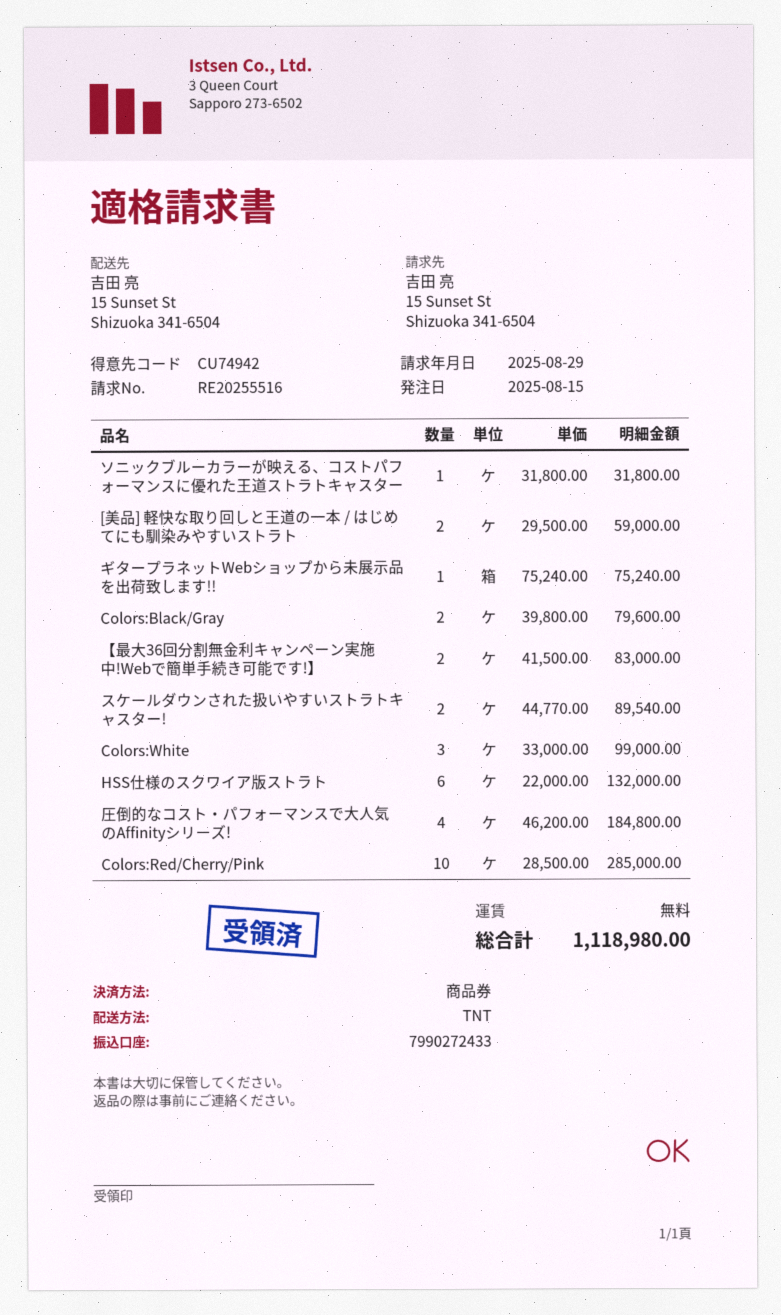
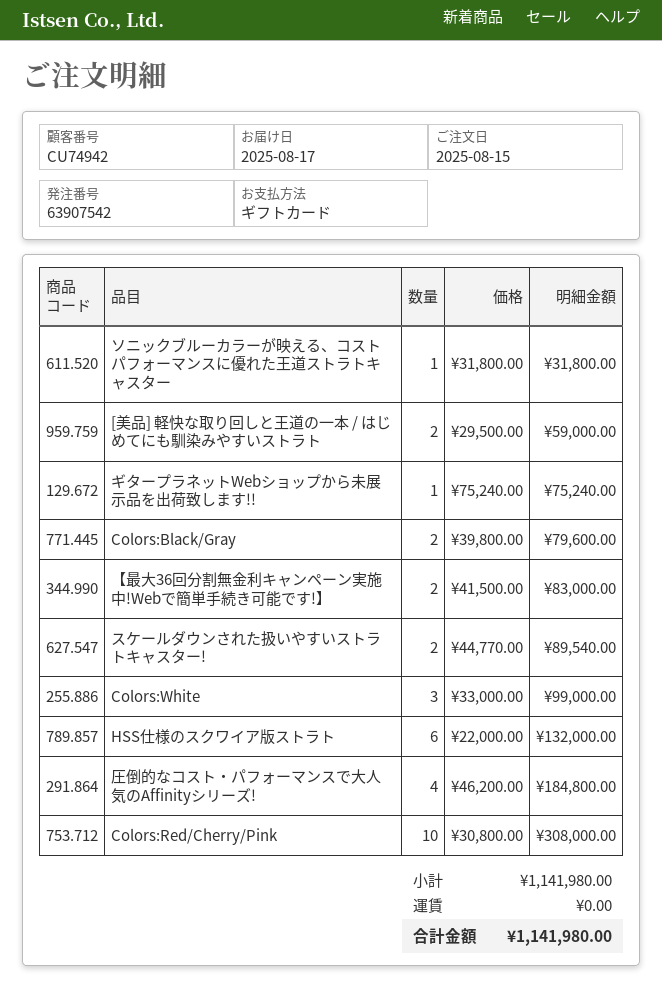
Colors:Red/Cherry/Pink: 10 x 28500.00 = 285000.00 -> 10 x 30800.00 = 308000.00
total: 1118980.00 -> 1141980.00

